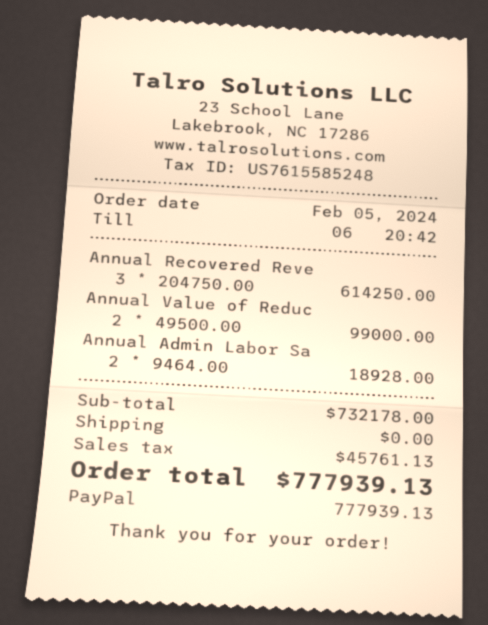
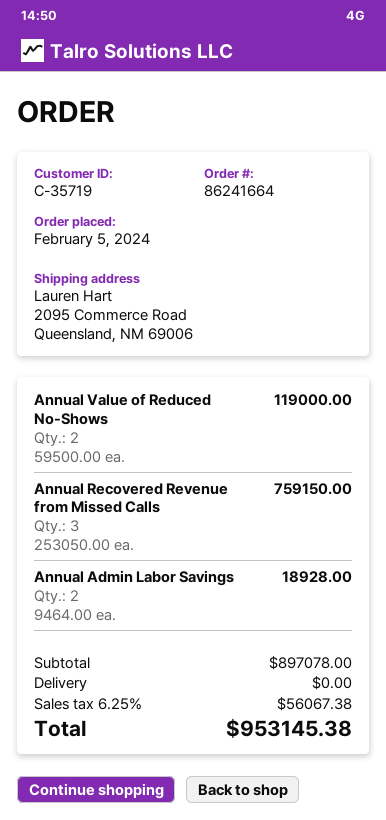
Annual Recovered Reve: 3 x 204750.00 = 614250.00 -> 3 x 253050.00 = 759150.00
Annual Value of Reduc: 2 x 49500.00 = 99000.00 -> 2 x 59500.00 = 119000.00
subtotal: 732178.00 -> 897078.00
tax: 45761.13 -> 56067.38
total: 777939.13 -> 953145.38

